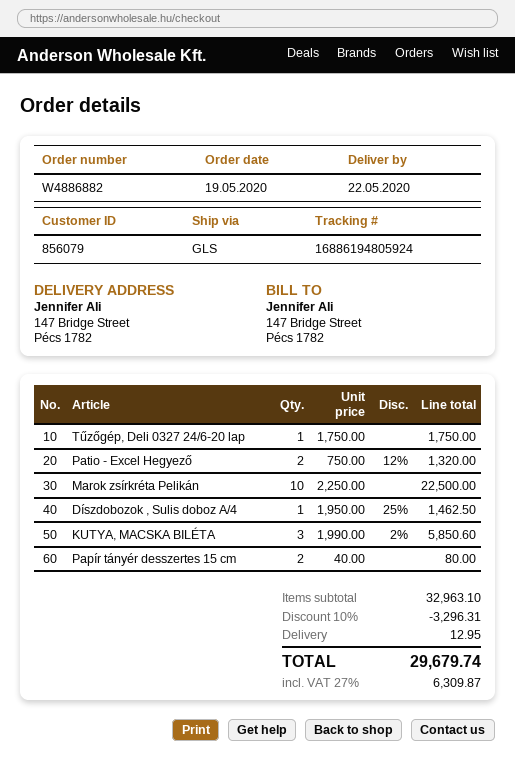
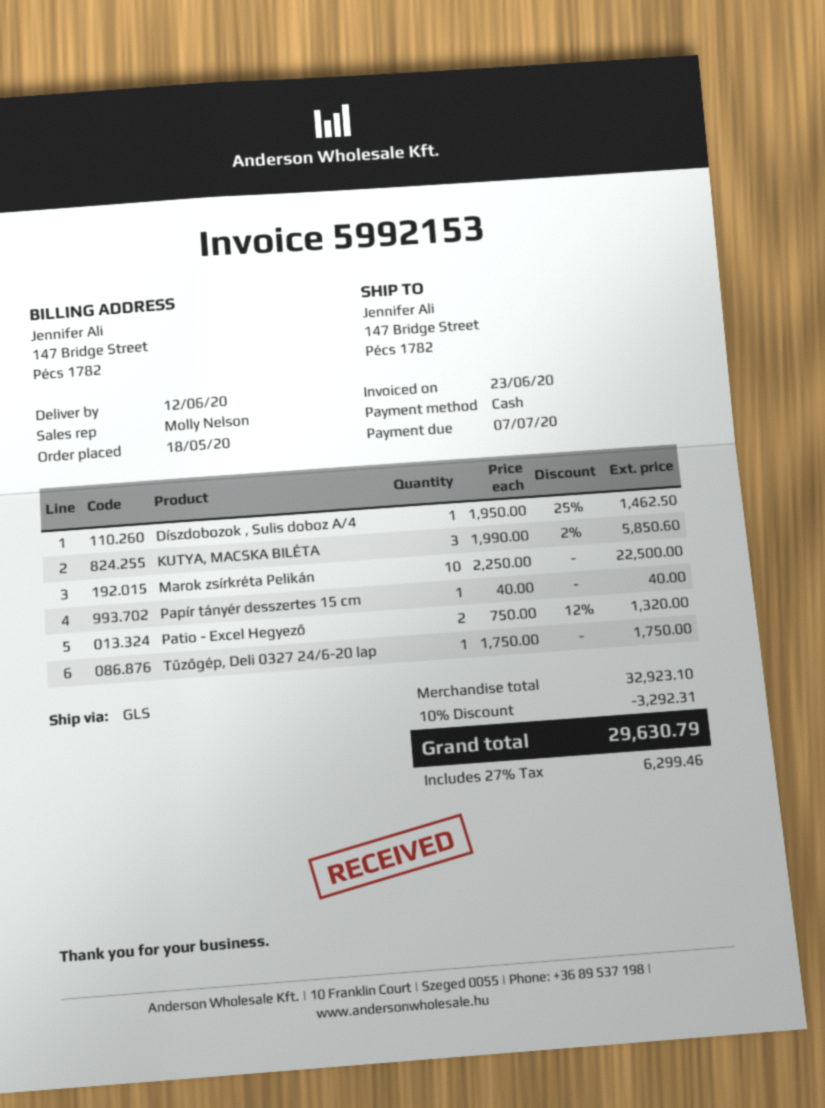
order date: 2020-05-19 -> 2020-05-18
delivery date: 2020-05-22 -> 2020-06-12
Papír tányér desszertes 15 cm: 2 x 40.00 = 80.00 -> 1 x 40.00 = 40.00
subtotal: 32963.10 -> 32923.10
discount: 10% = 3296.31 -> 10% = 3292.31
shipping: 12.95 -> none
tax: 27% = 6309.87 -> 27% = 6299.46
total: 29679.74 -> 29630.79

